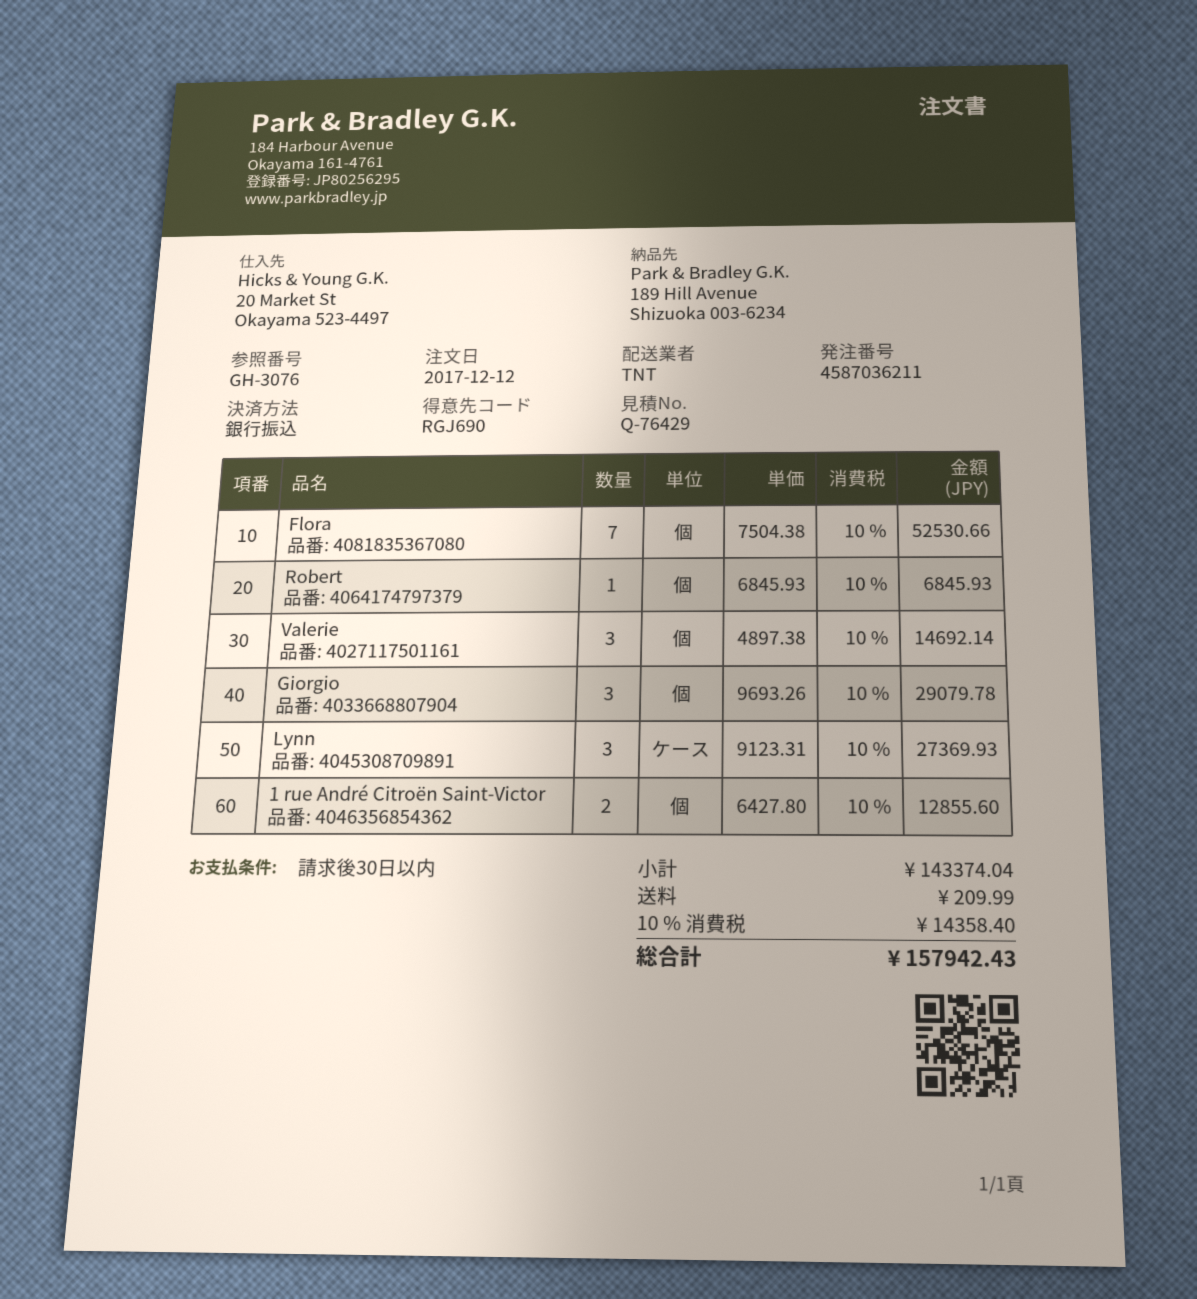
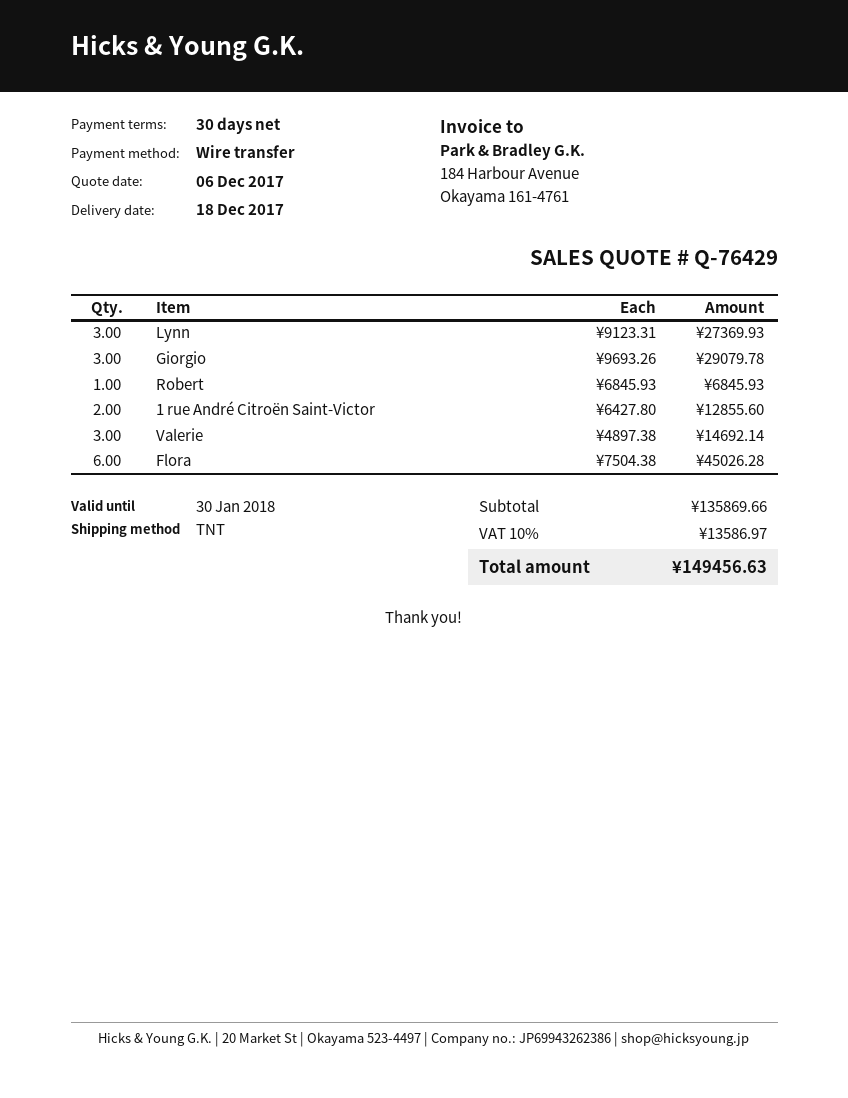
Flora: 7 x 7504.38 = 52530.66 -> 6 x 7504.38 = 45026.28
subtotal: 143374.04 -> 135869.66
shipping: 209.99 -> none
tax: 10% = 14358.40 -> 10% = 13586.97
total: 157942.43 -> 149456.63

